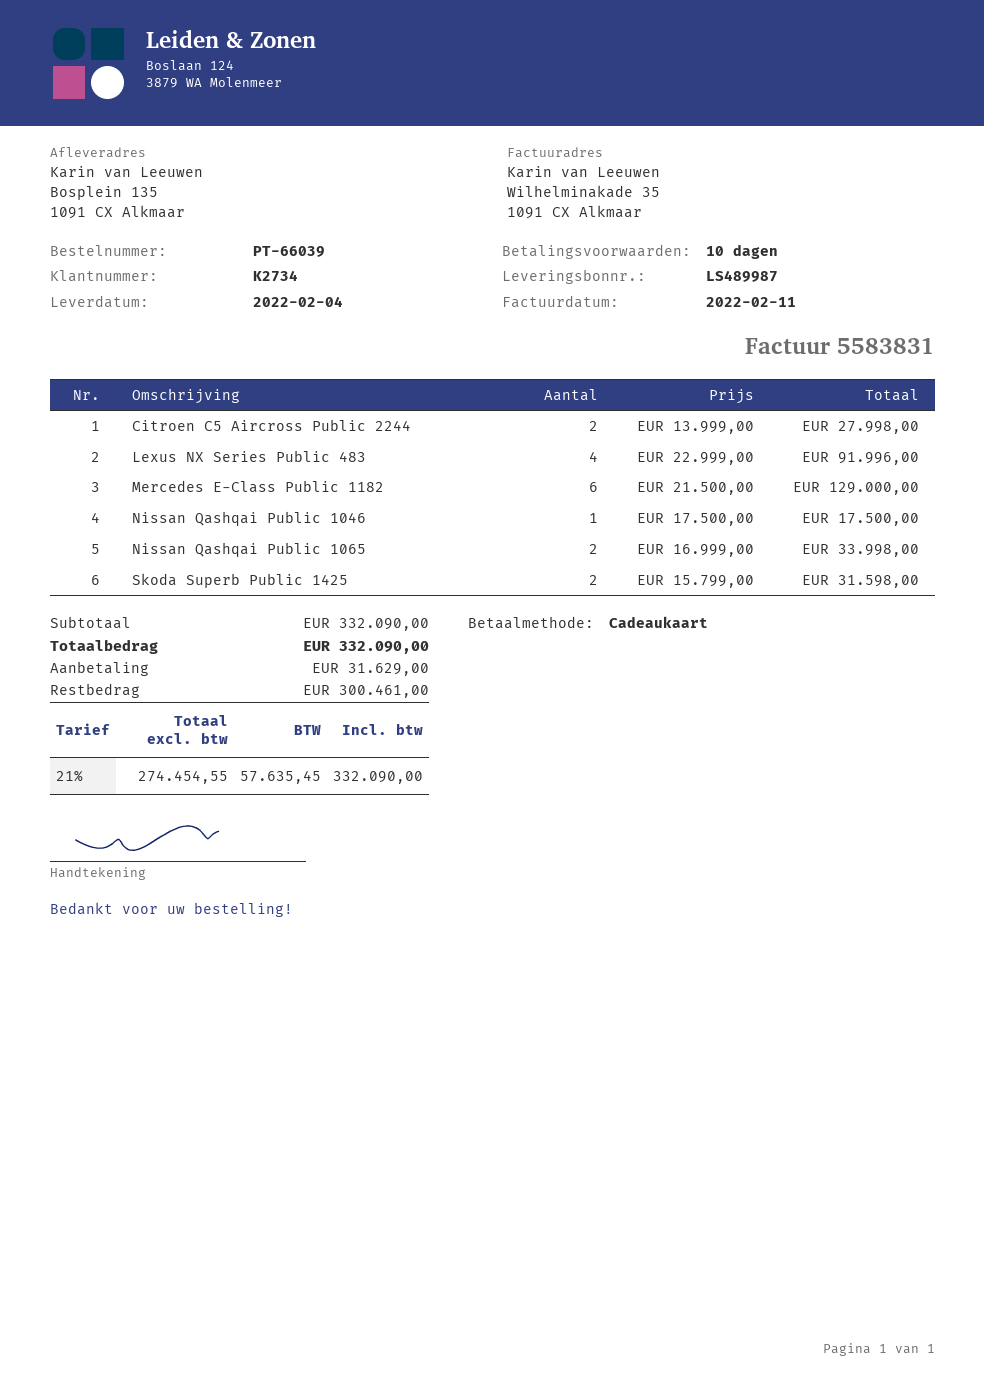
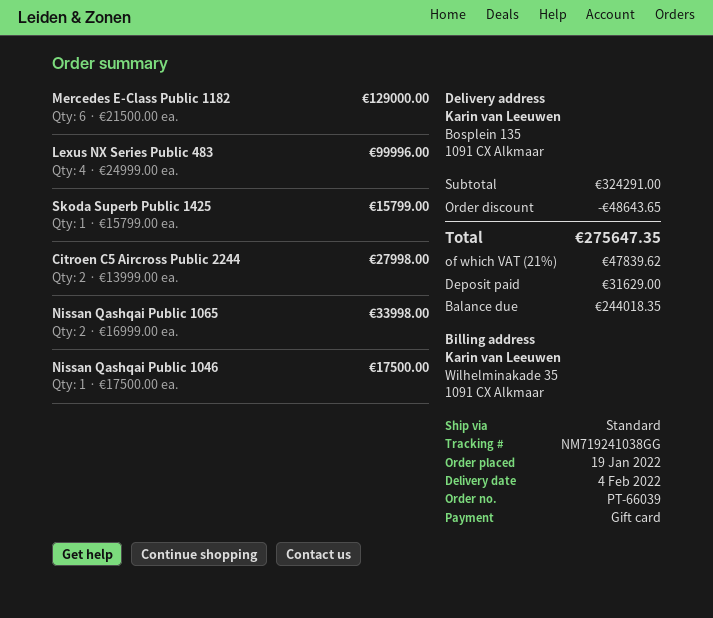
Lexus NX Series Public 483: 4 x 22999.00 = 91996.00 -> 4 x 24999.00 = 99996.00
Skoda Superb Public 1425: 2 x 15799.00 = 31598.00 -> 1 x 15799.00 = 15799.00
subtotal: 332090.00 -> 324291.00
discount: none -> 48643.65
tax: 21% = 57635.45 -> 21% = 47839.62
total: 332090.00 -> 275647.35
balance: 300461.00 -> 244018.35

